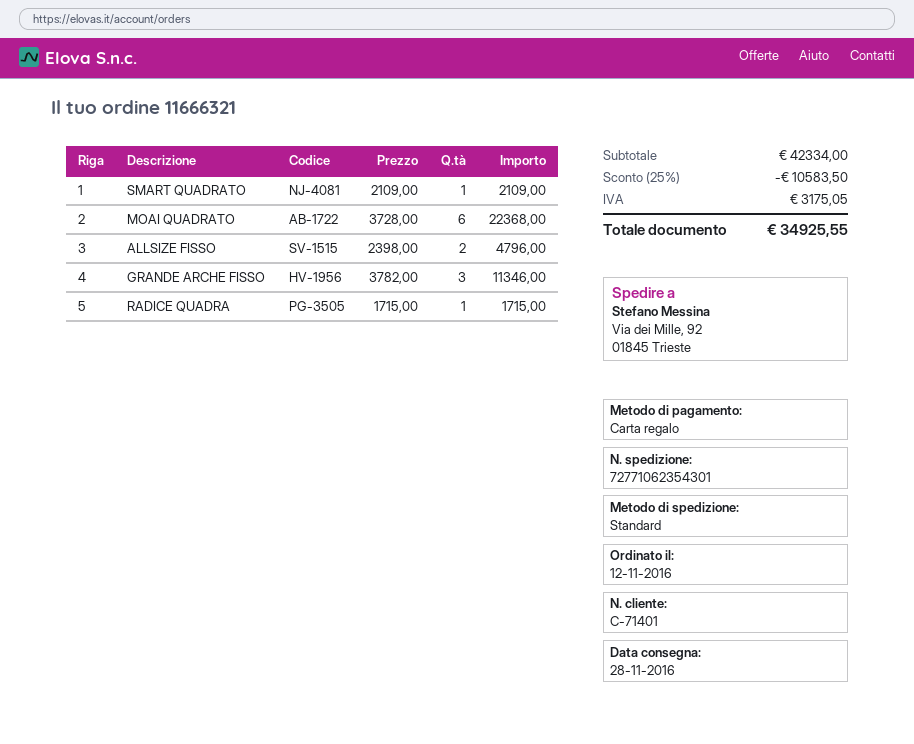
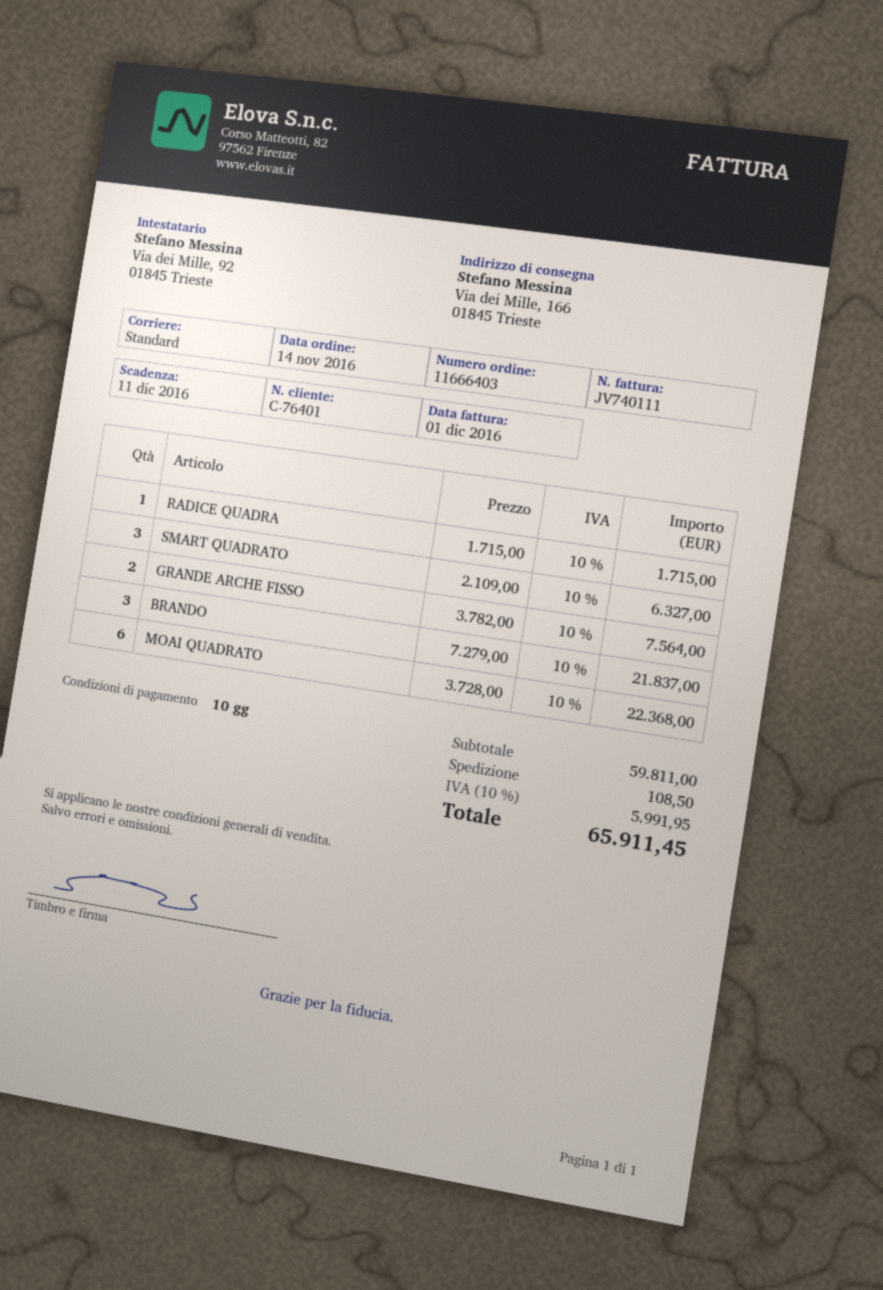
order number: 11666321 -> 11666403
order date: 2016-11-12 -> 2016-11-14
customer number: C-71401 -> C-76401
ship to: Via dei Mille, 92, 01845 Trieste -> Via dei Mille, 166, 01845 Trieste
SMART QUADRATO: 1 x 2109.00 = 2109.00 -> 3 x 2109.00 = 6327.00
ALLSIZE FISSO: 2 x 2398.00 = 4796.00 -> none
GRANDE ARCHE FISSO: 3 x 3782.00 = 11346.00 -> 2 x 3782.00 = 7564.00
BRANDO: none -> 3 x 7279.00 = 21837.00
subtotal: 42334.00 -> 59811.00
discount: 25% = 10583.50 -> none
shipping: none -> 108.50
tax: 3175.05 -> 5991.95
total: 34925.55 -> 65911.45

